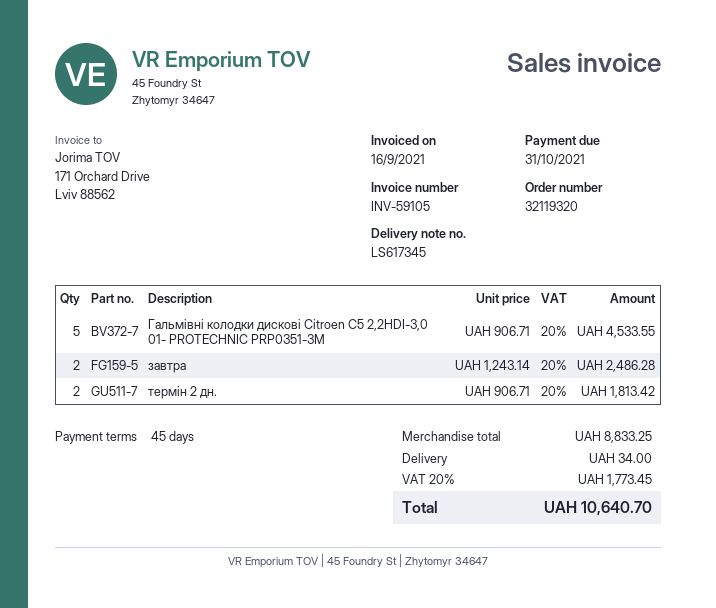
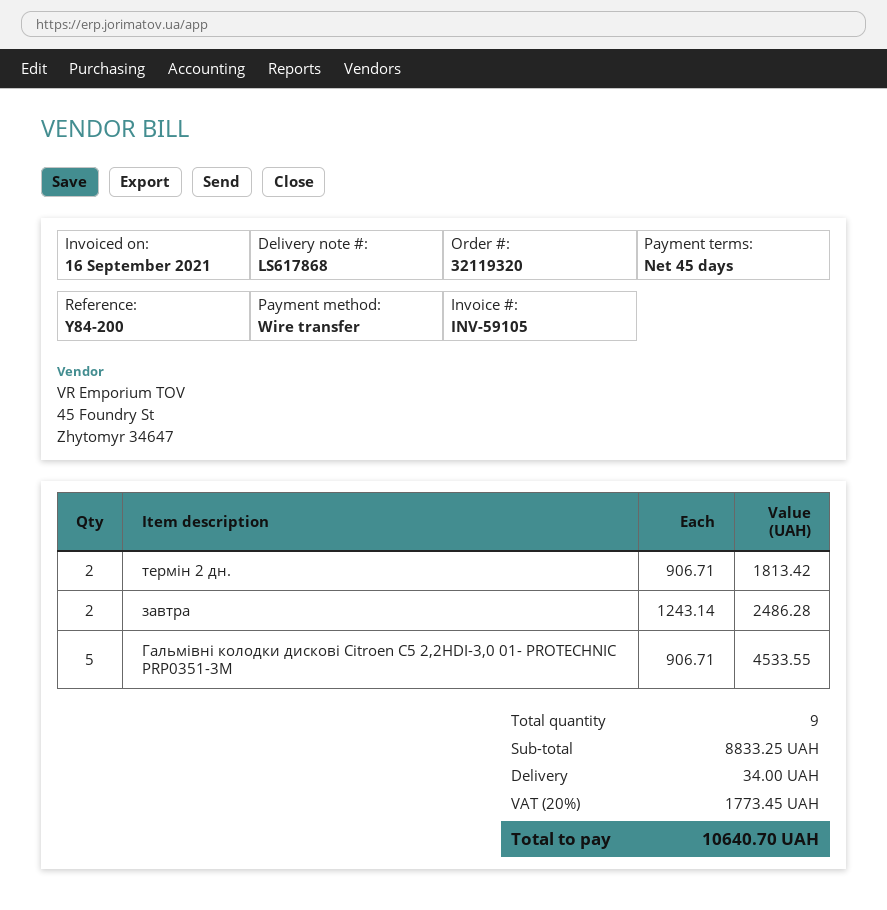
delivery note number: LS617345 -> LS617868

